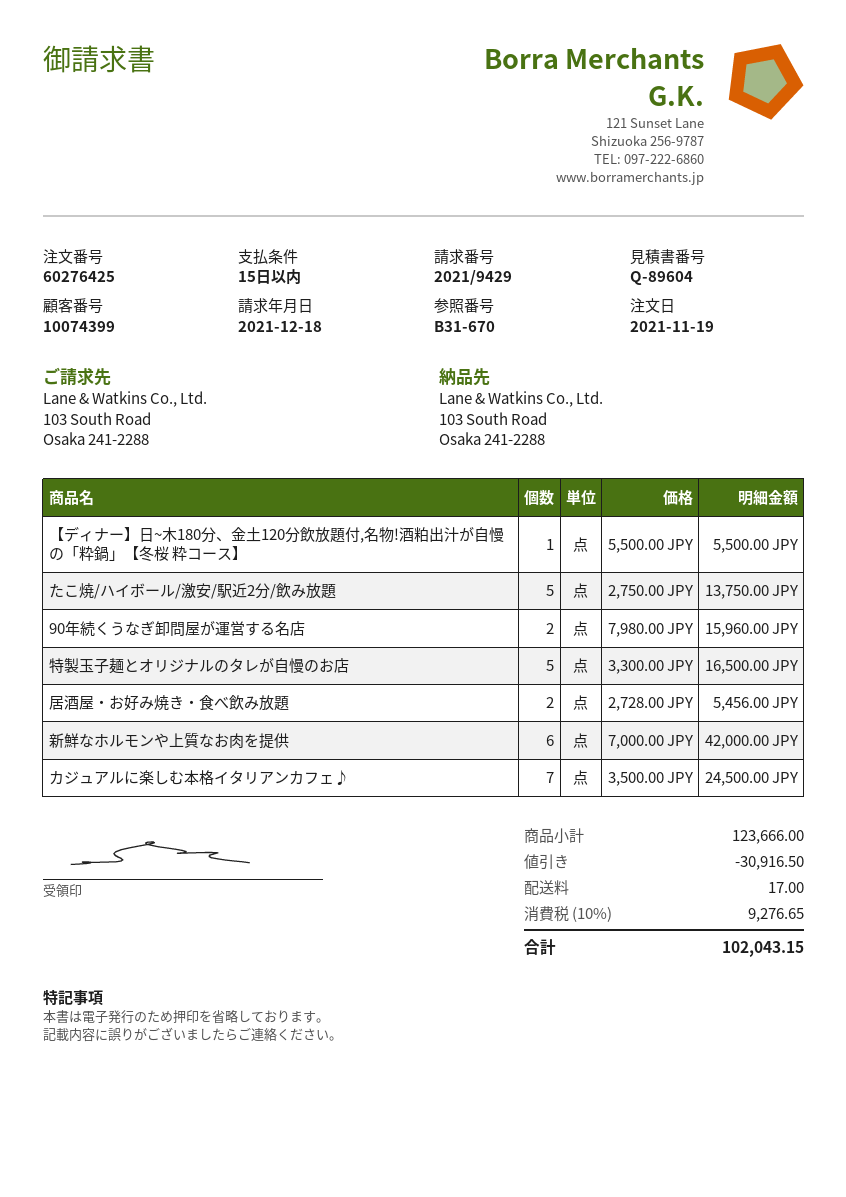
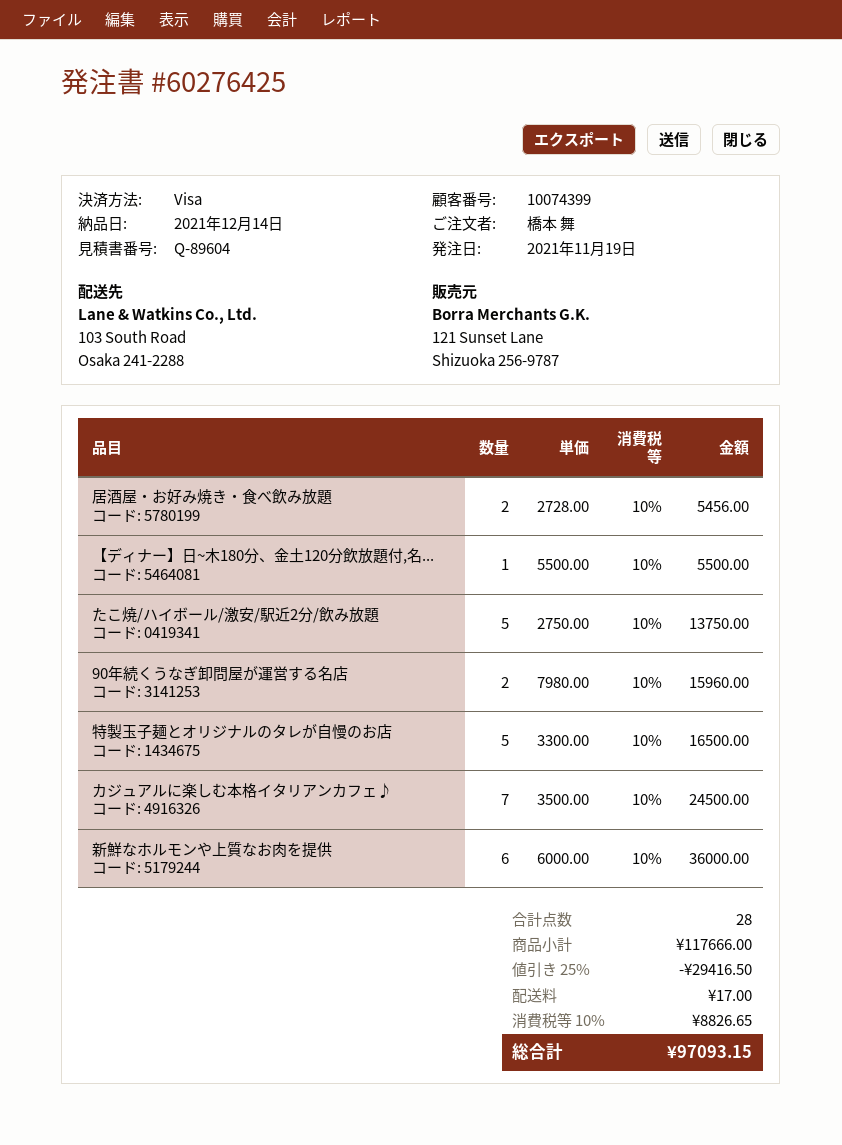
新鮮なホルモンや上質なお肉を提供: 6 x 7000.00 = 42000.00 -> 6 x 6000.00 = 36000.00
subtotal: 123666.00 -> 117666.00
discount: 30916.50 -> 29416.50
tax: 10% = 9276.65 -> 10% = 8826.65
total: 102043.15 -> 97093.15

